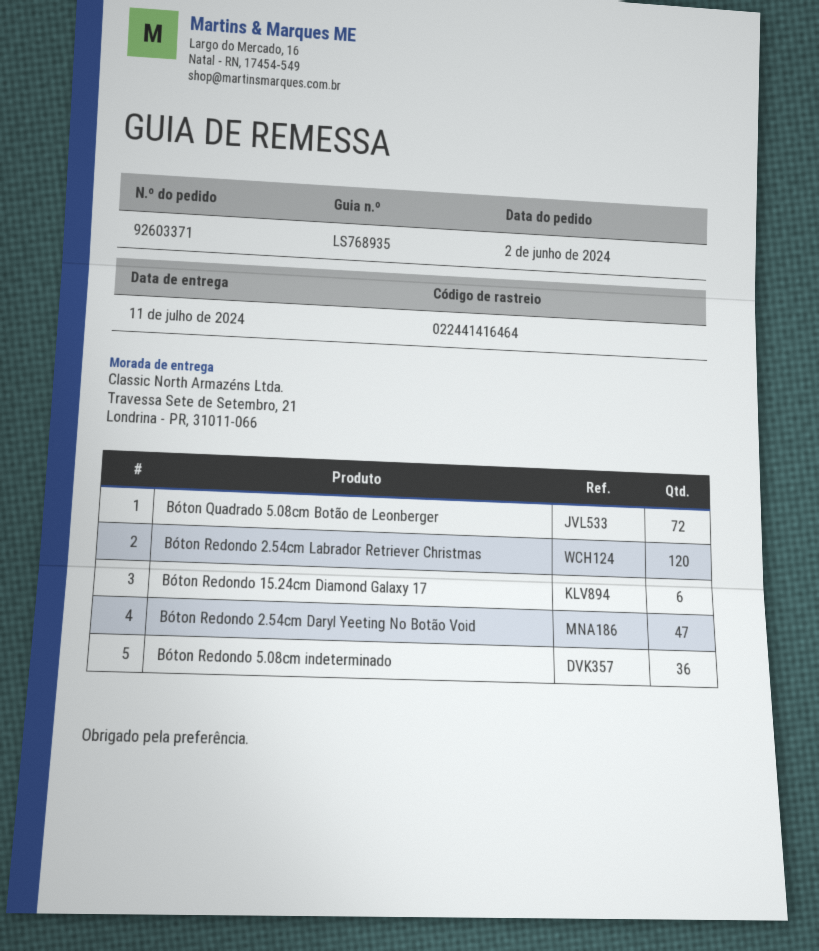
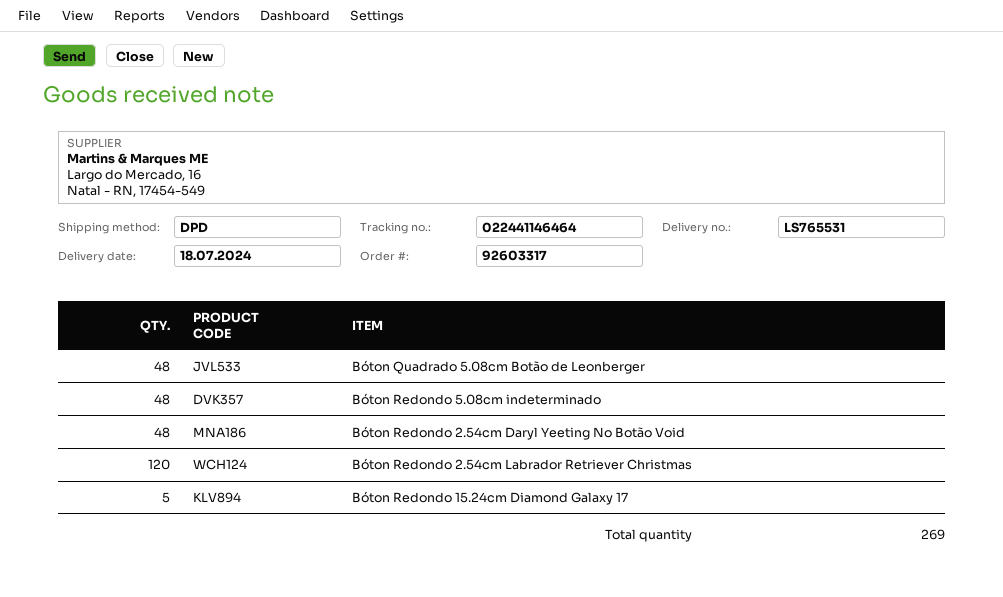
order number: 92603371 -> 92603317
delivery note number: LS768935 -> LS765531
delivery date: 2024-07-11 -> 2024-07-18
tracking number: 022441416464 -> 022441146464
Bóton Quadrado 5.08cm Botão de Leonberger: 72 -> 48
Bóton Redondo 15.24cm Diamond Galaxy 17: 6 -> 5
Bóton Redondo 2.54cm Daryl Yeeting No Botão Void: 47 -> 48
Bóton Redondo 5.08cm indeterminado: 36 -> 48

